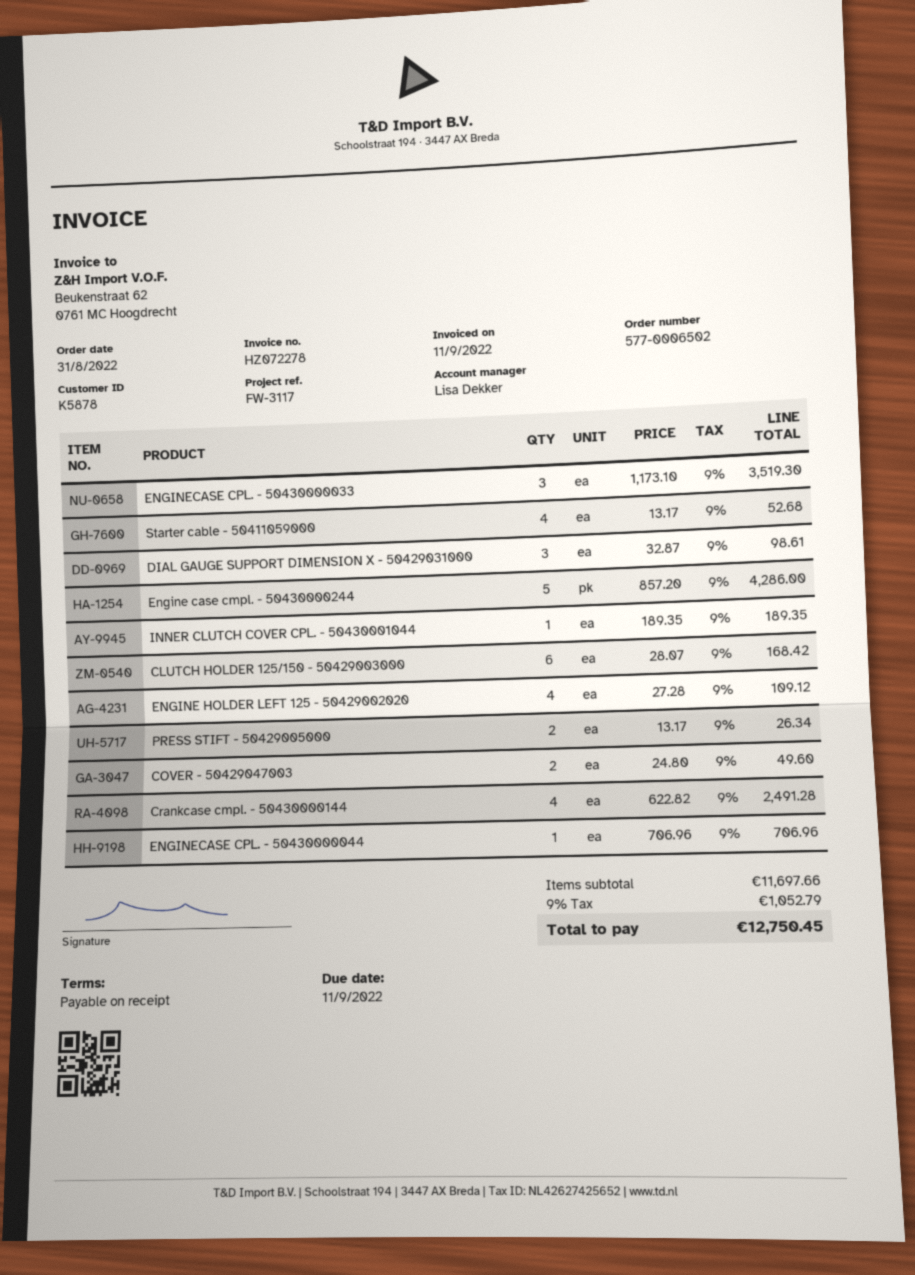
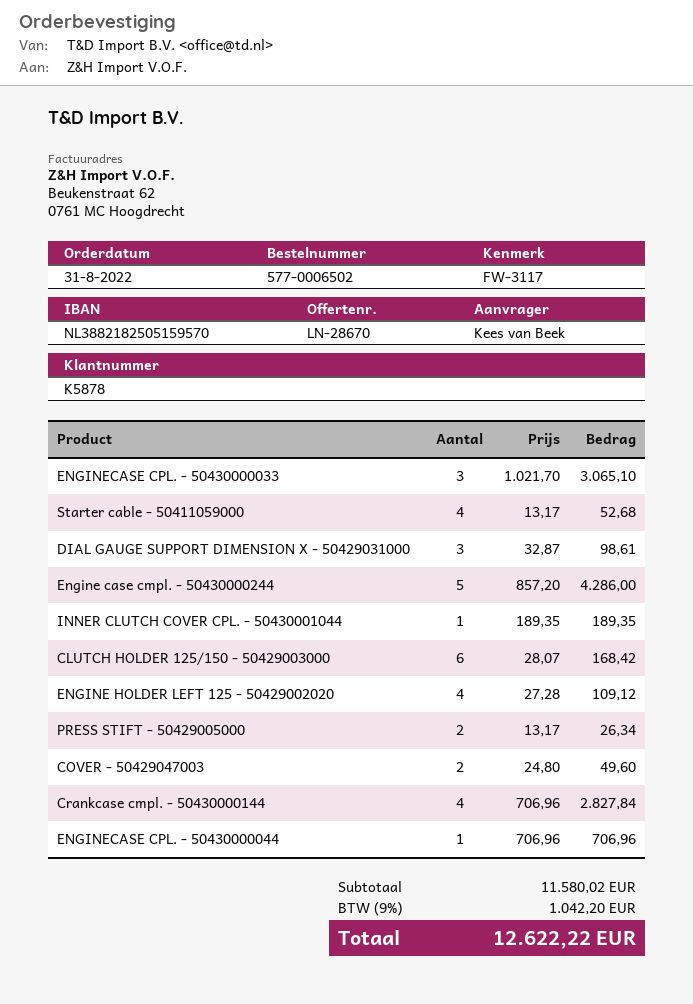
ENGINECASE CPL. - 50430000033: 3 x 1173.10 = 3519.30 -> 3 x 1021.70 = 3065.10
Crankcase cmpl. - 50430000144: 4 x 622.82 = 2491.28 -> 4 x 706.96 = 2827.84
subtotal: 11697.66 -> 11580.02
tax: 9% = 1052.79 -> 9% = 1042.20
total: 12750.45 -> 12622.22

